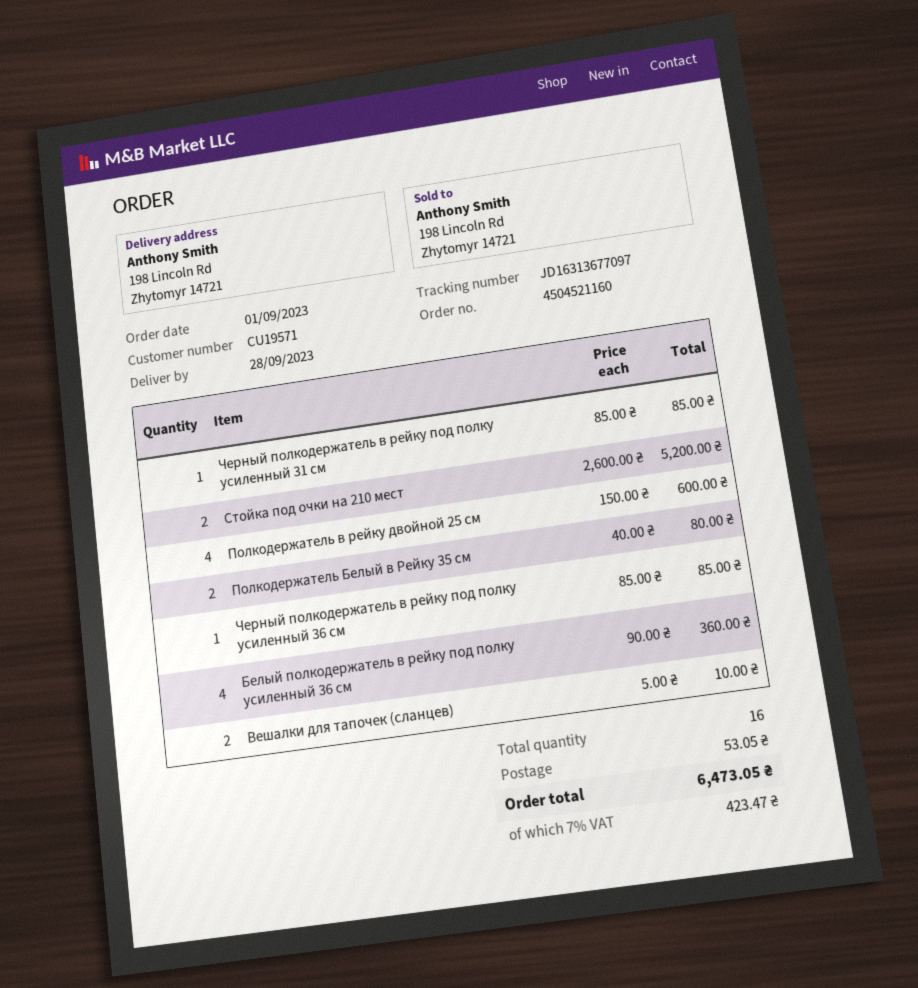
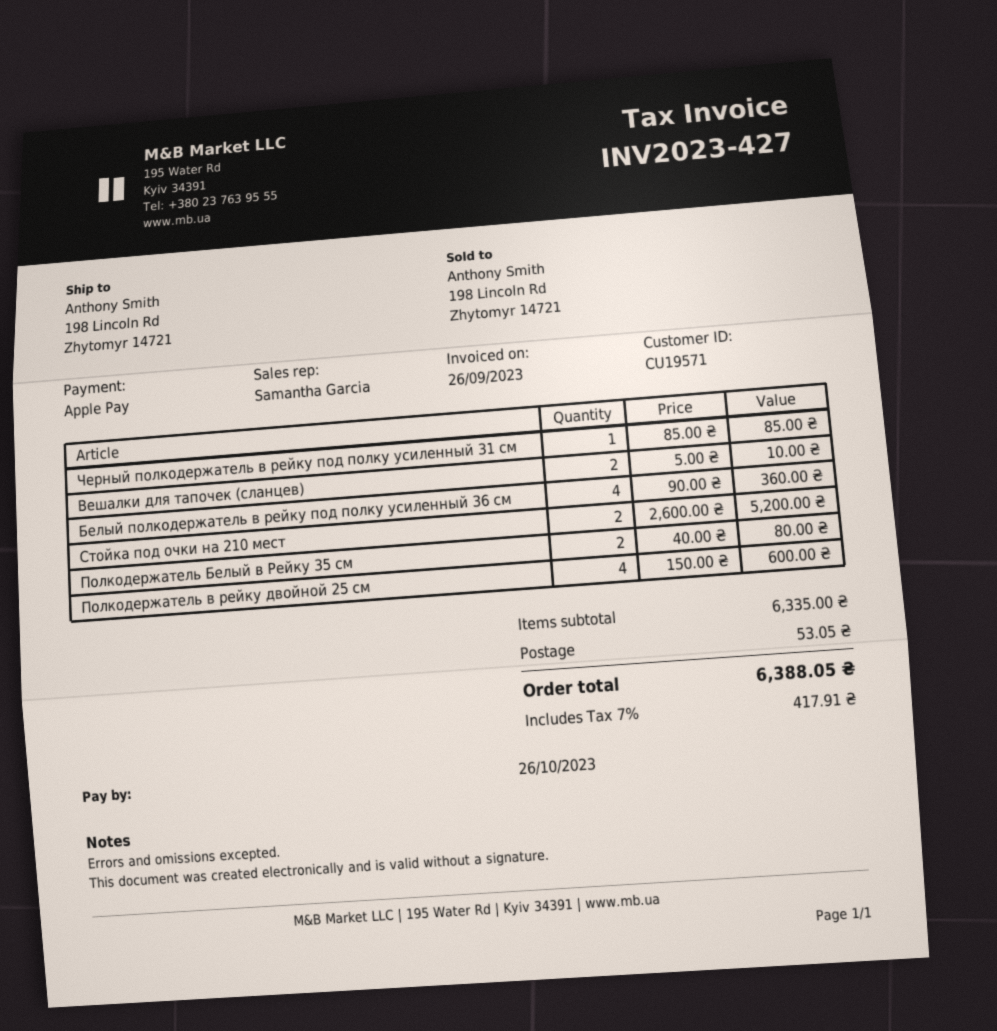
Черный полкодержатель в рейку под полку усиленный 36 см: 1 x 85.00 = 85.00 -> none
tax: 7% = 423.47 -> 7% = 417.91
total: 6473.05 -> 6388.05

